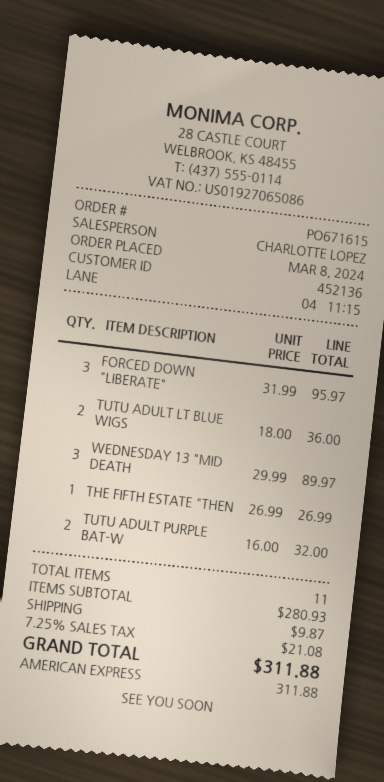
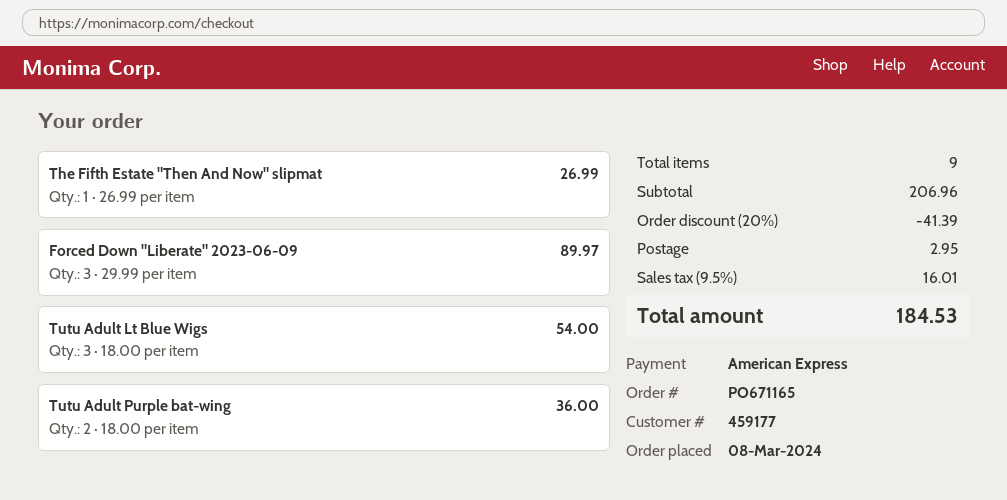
order number: PO671615 -> PO671165
customer number: 452136 -> 459177
FORCED DOWN "LIBERATE": 3 x 31.99 = 95.97 -> 3 x 29.99 = 89.97
TUTU ADULT LT BLUE WIGS: 2 x 18.00 = 36.00 -> 3 x 18.00 = 54.00
WEDNESDAY 13 "MID DEATH: 3 x 29.99 = 89.97 -> none
TUTU ADULT PURPLE BAT-W: 2 x 16.00 = 32.00 -> 2 x 18.00 = 36.00
total quantity: 11 -> 9
subtotal: 280.93 -> 206.96
discount: none -> 20% = 41.39
shipping: 9.87 -> 2.95
tax: 7.25% = 21.08 -> 9.5% = 16.01
total: 311.88 -> 184.53

